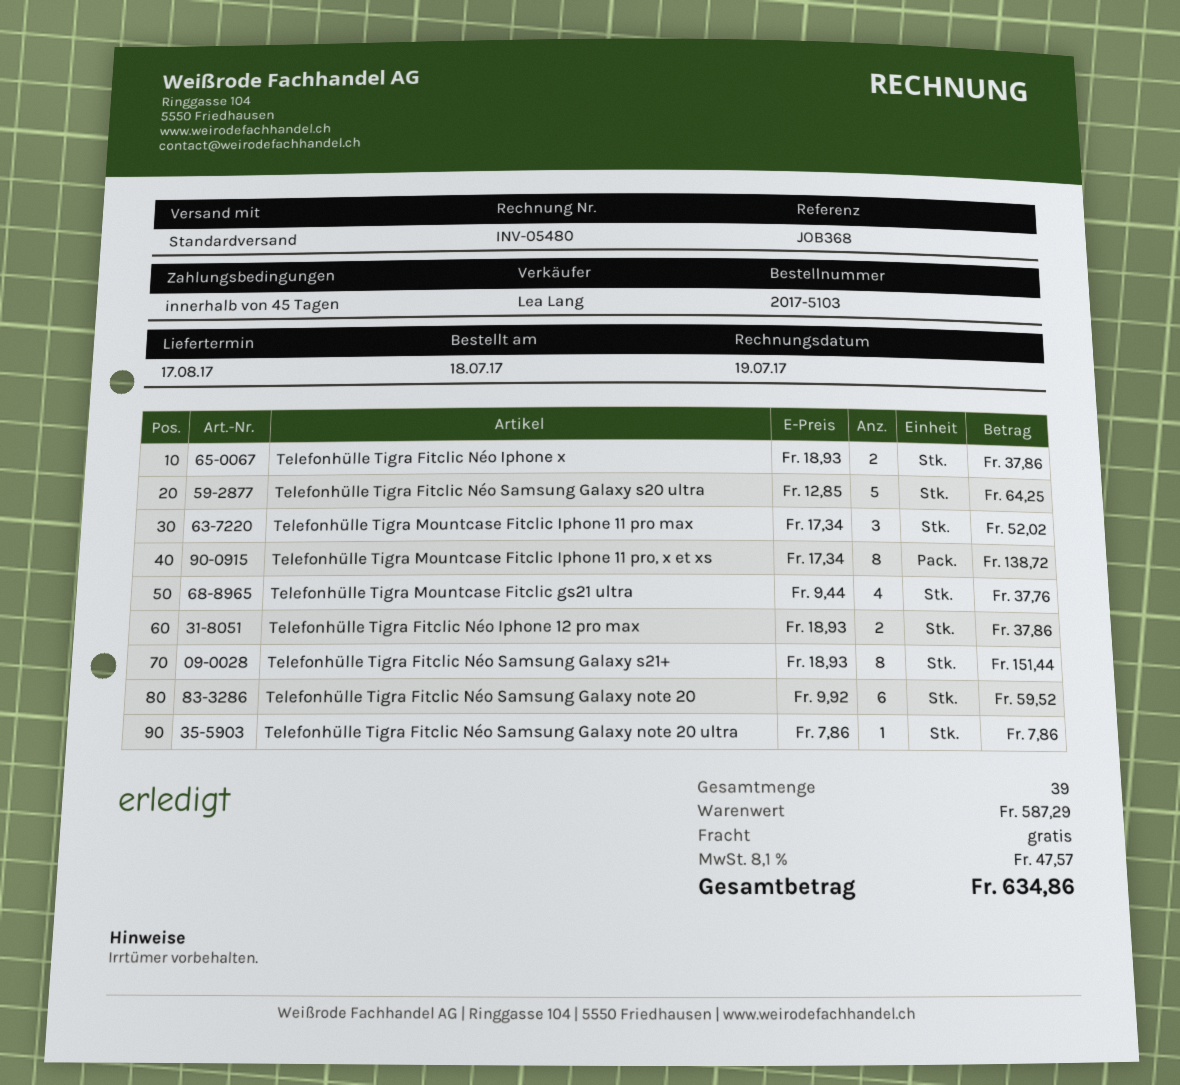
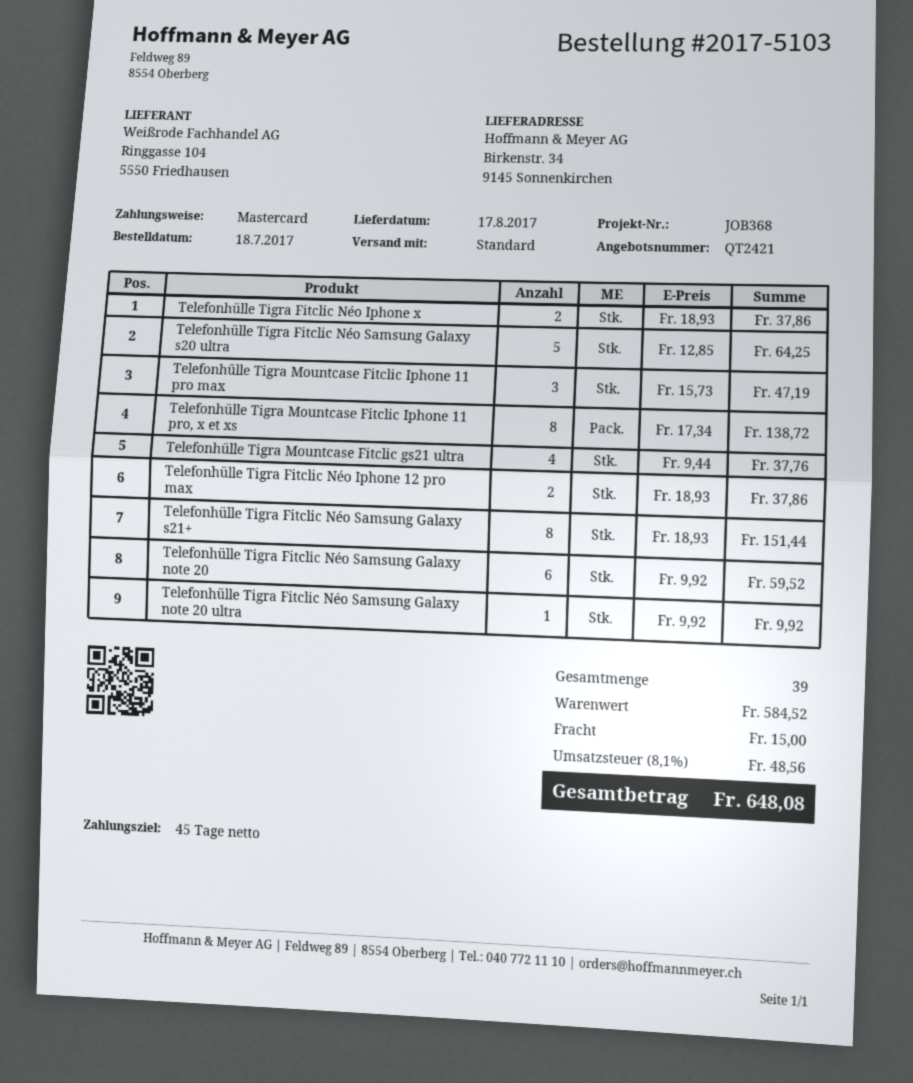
Telefonhülle Tigra Mountcase Fitclic Iphone 11 pro max: 3 x 17.34 = 52.02 -> 3 x 15.73 = 47.19
Telefonhülle Tigra Fitclic Néo Samsung Galaxy note 20 ultra: 1 x 7.86 = 7.86 -> 1 x 9.92 = 9.92
subtotal: 587.29 -> 584.52
shipping: 0.00 -> 15.00
tax: 8.1% = 47.57 -> 8.1% = 48.56
total: 634.86 -> 648.08

